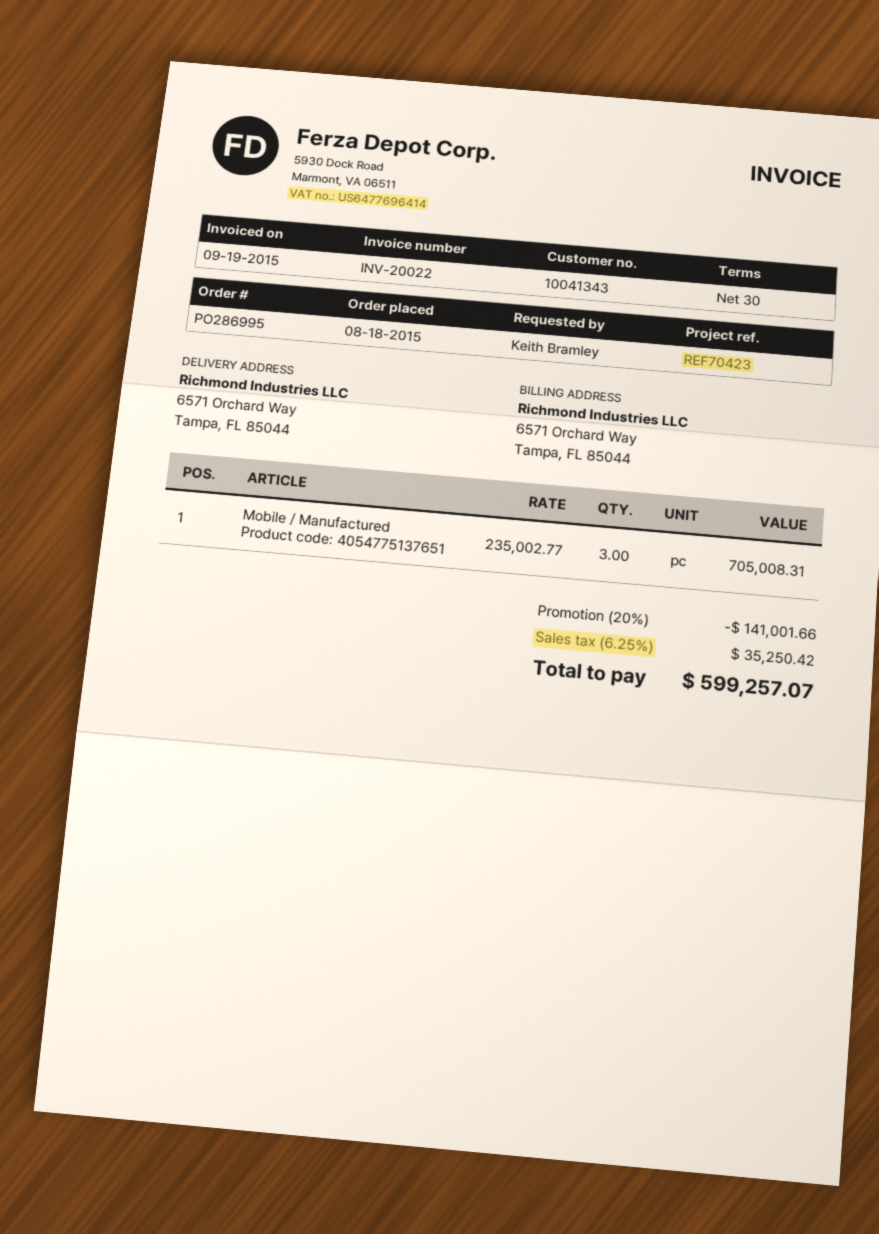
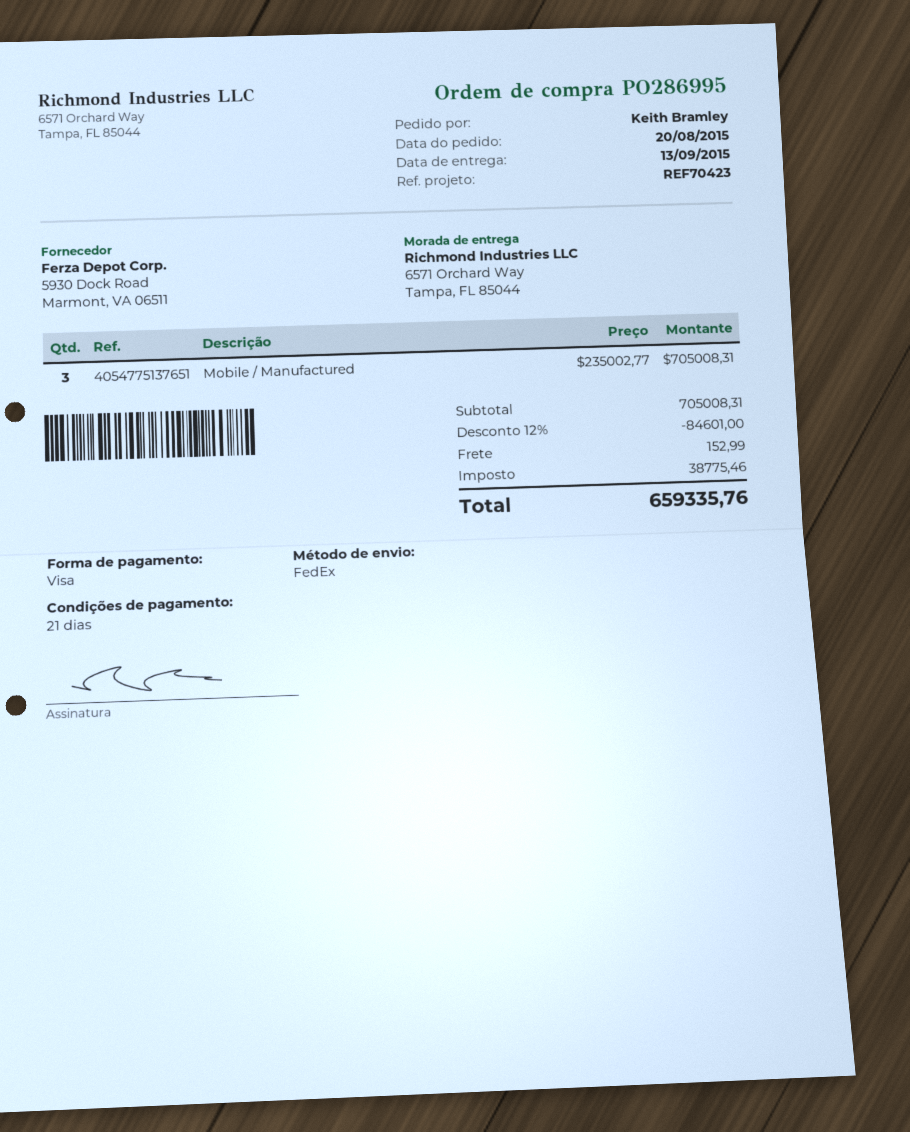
order date: 2015-08-18 -> 2015-08-20
payment terms: 30 days -> 21 days
discount: 20% = 141001.66 -> 12% = 84601.00
shipping: none -> 152.99
tax: 35250.42 -> 38775.46
total: 599257.07 -> 659335.76

